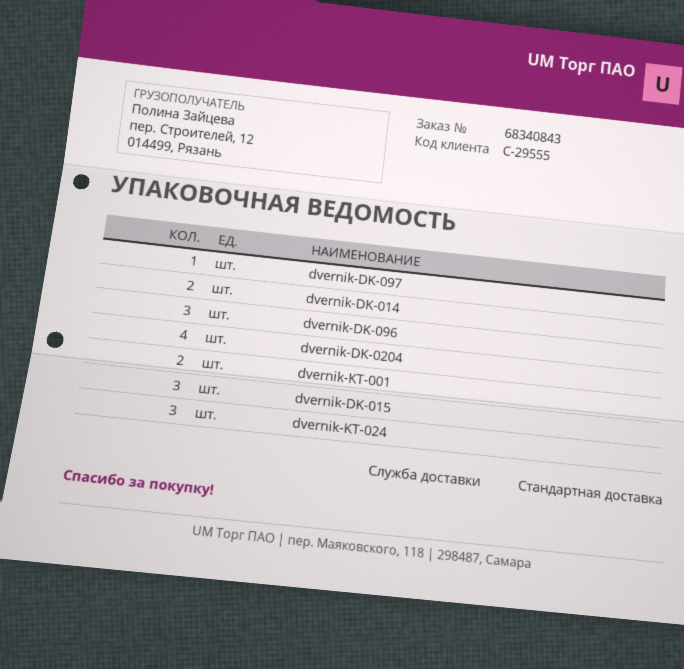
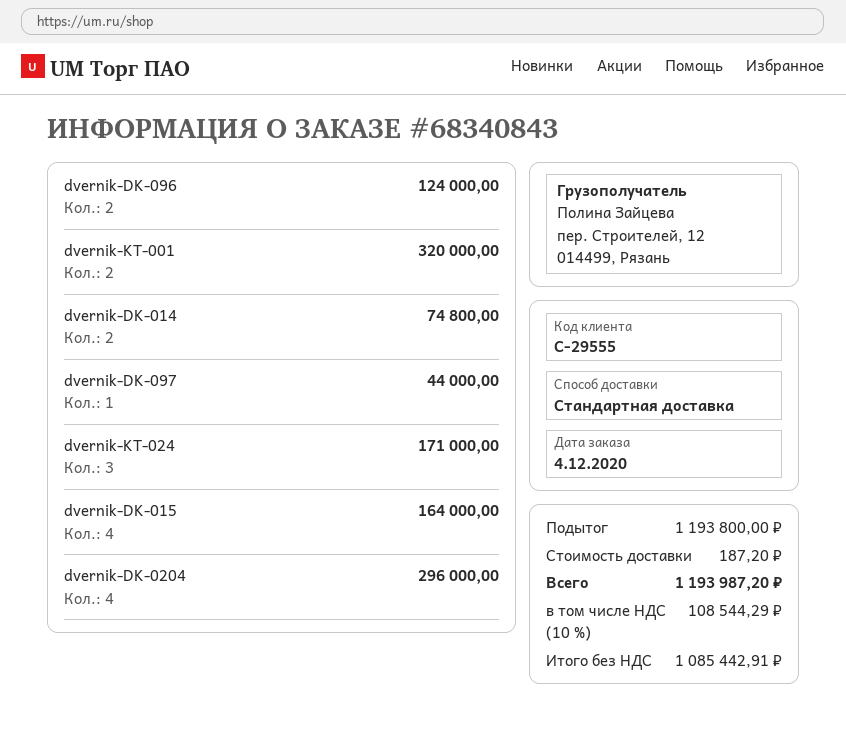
dvernik-DK-096: 3 -> 2
dvernik-DK-015: 3 -> 4

